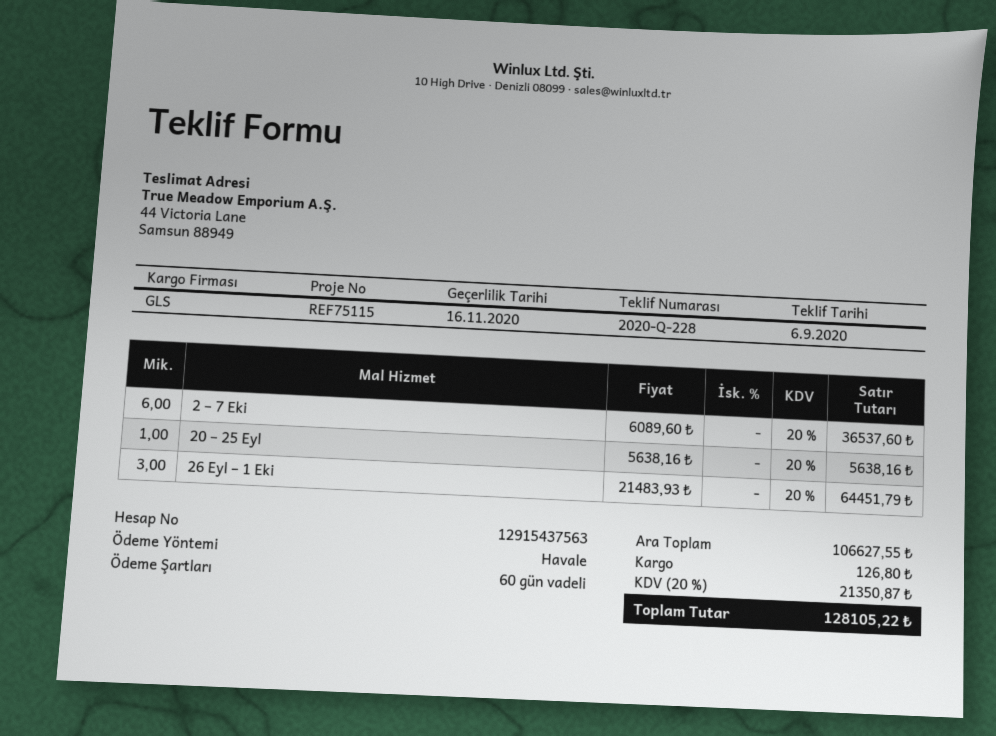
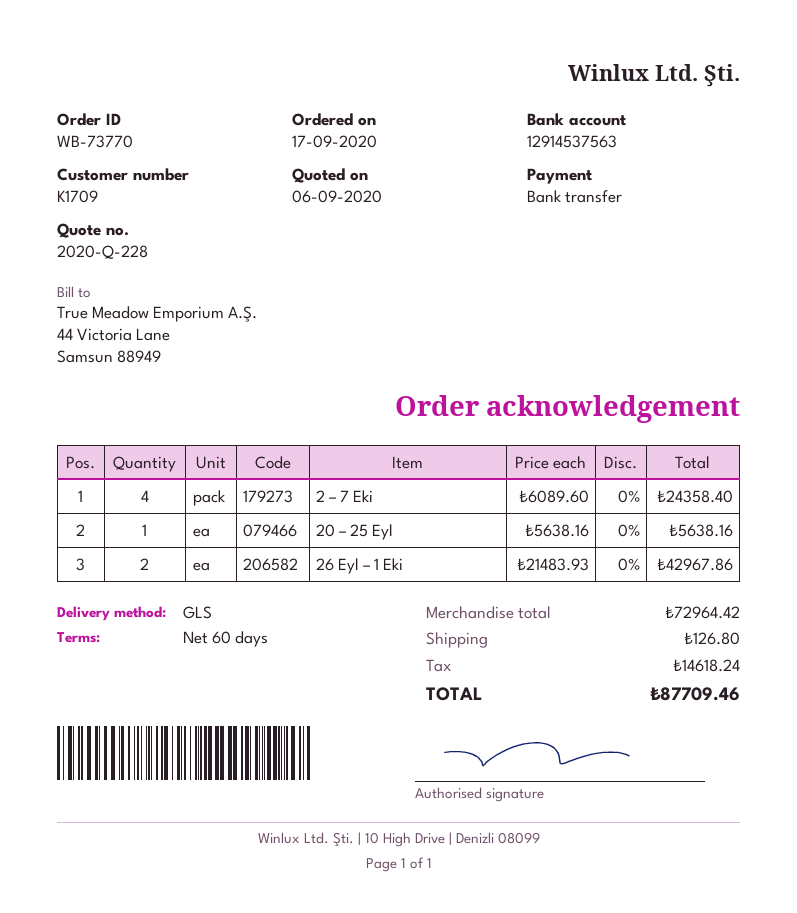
bank account: 12915437563 -> 12914537563
2 – 7 Eki: 6 x 6089.60 = 36537.60 -> 4 x 6089.60 = 24358.40
26 Eyl – 1 Eki: 3 x 21483.93 = 64451.79 -> 2 x 21483.93 = 42967.86
subtotal: 106627.55 -> 72964.42
tax: 21350.87 -> 14618.24
total: 128105.22 -> 87709.46

